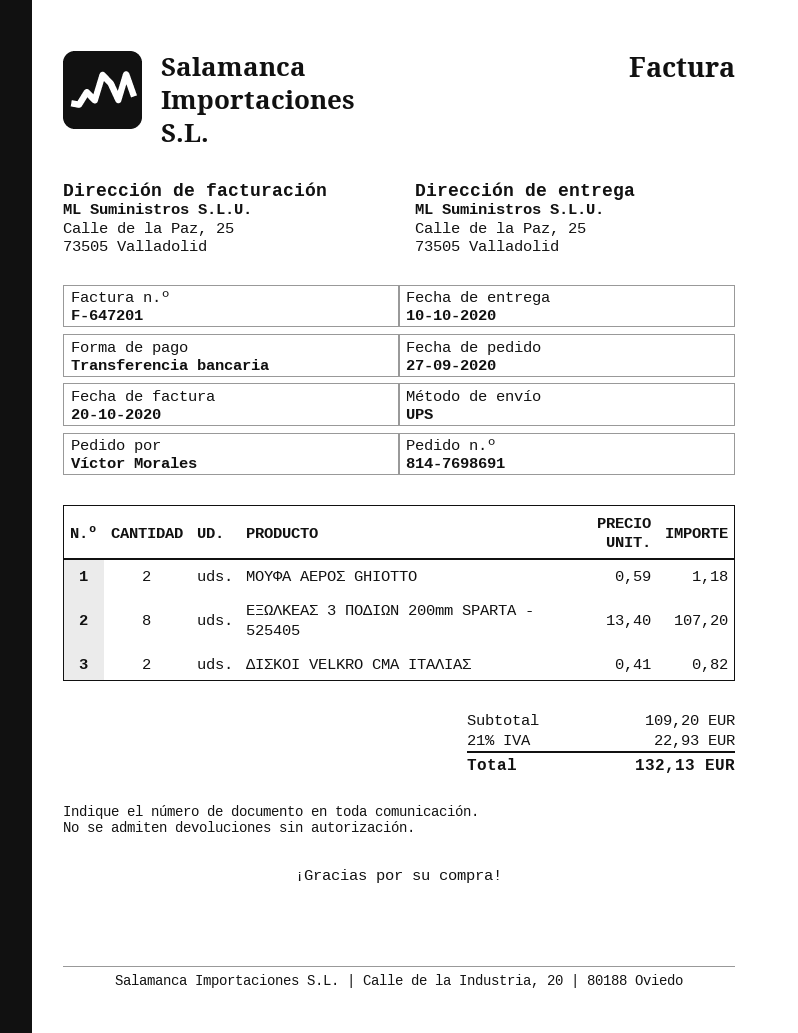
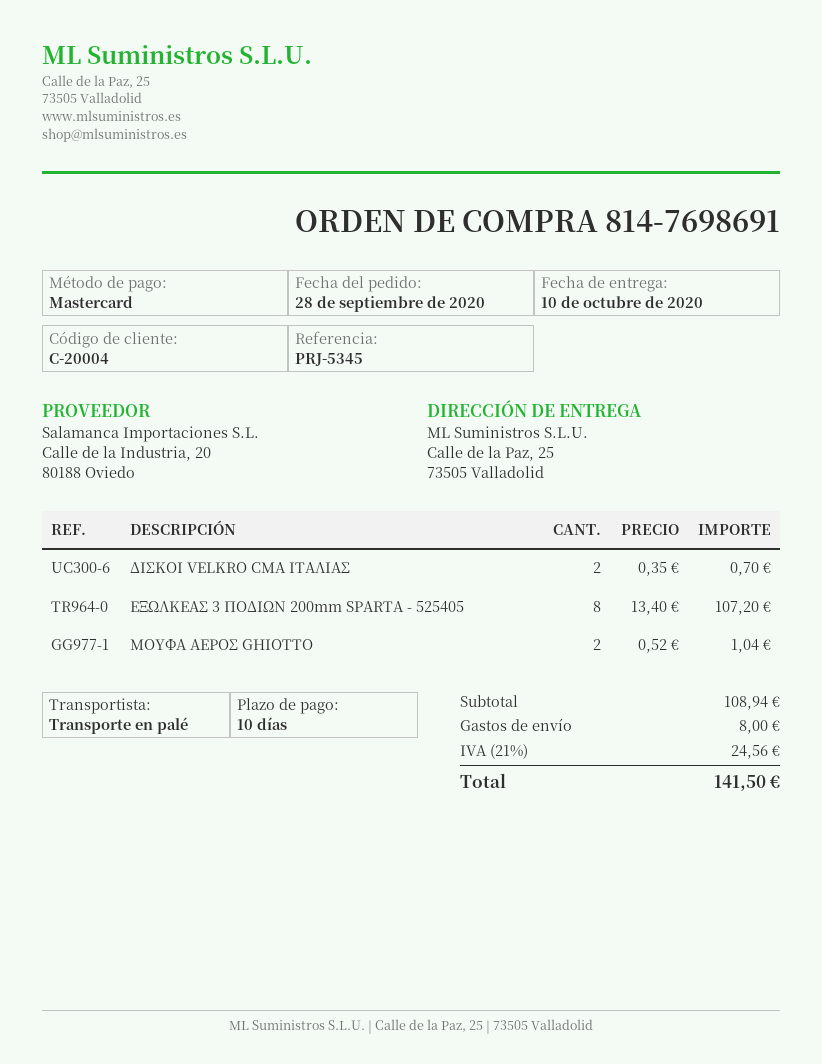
order date: 2020-09-27 -> 2020-09-28
payment method: bank transfer -> Mastercard
shipping method: UPS -> pallet freight
ΜΟΥΦΑ ΑΕΡΟΣ GHIOTTO: 2 x 0.59 = 1.18 -> 2 x 0.52 = 1.04
ΔΙΣΚΟΙ VELKRO CMA ΙΤΑΛΙΑΣ: 2 x 0.41 = 0.82 -> 2 x 0.35 = 0.70
subtotal: 109.20 -> 108.94
shipping: none -> 8.00
tax: 21% = 22.93 -> 21% = 24.56
total: 132.13 -> 141.50

